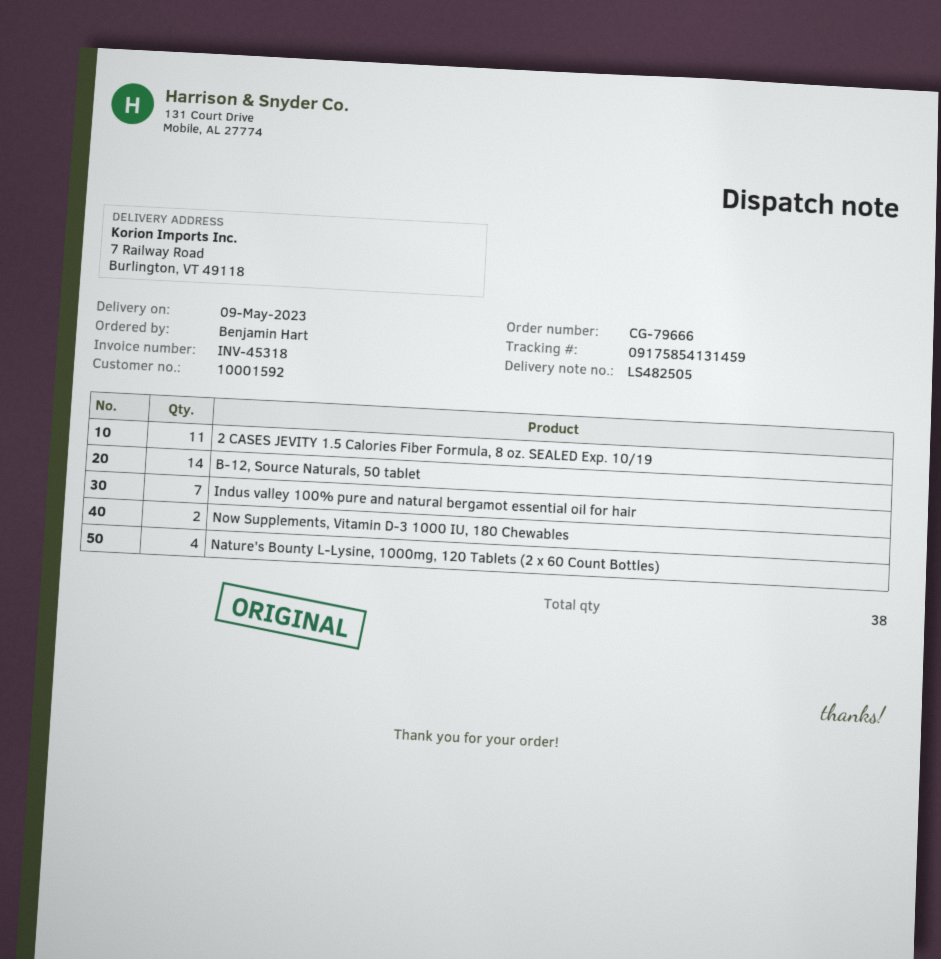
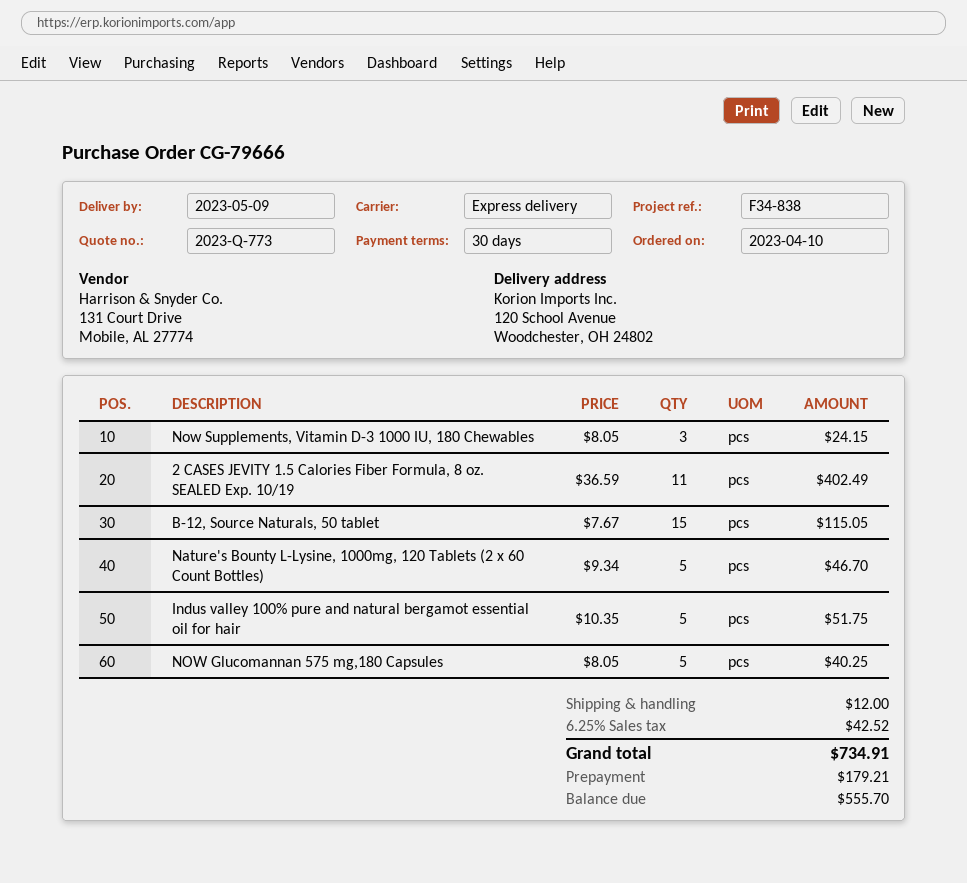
ship to: 7 Railway Road, Burlington, VT 49118 -> 120 School Avenue, Woodchester, OH 24802
B-12, Source Naturals, 50 tablet: 14 -> 15
Indus valley 100% pure and natural bergamot essential oil for hair: 7 -> 5
Now Supplements, Vitamin D-3 1000 IU, 180 Chewables: 2 -> 3
Nature's Bounty L-Lysine, 1000mg, 120 Tablets (2 x 60 Count Bottles): 4 -> 5
NOW Glucomannan 575 mg,180 Capsules: none -> 5

